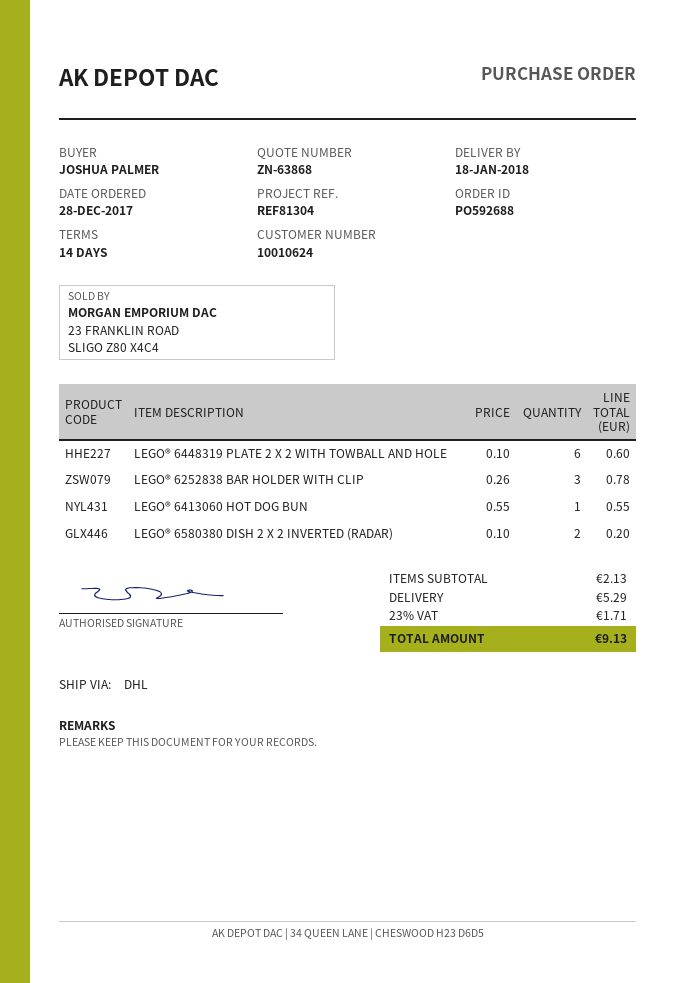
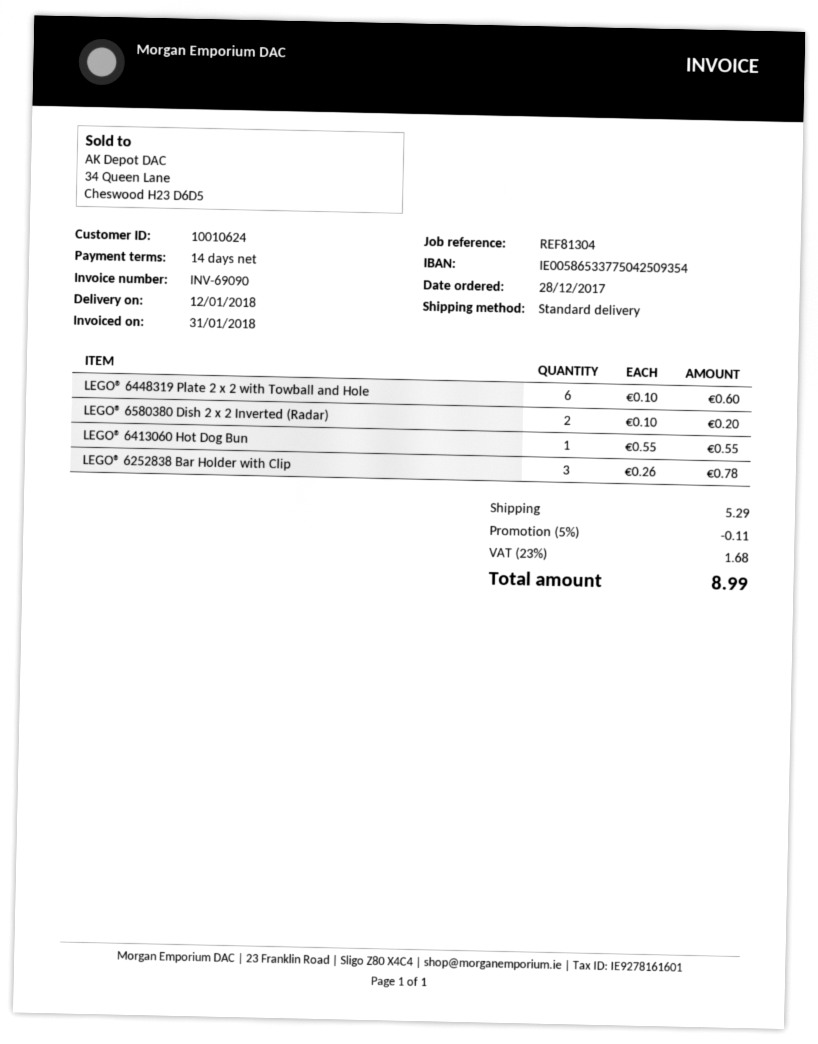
delivery date: 2018-01-18 -> 2018-01-12
shipping method: DHL -> standard
discount: none -> 5% = 0.11
tax: 23% = 1.71 -> 23% = 1.68
total: 9.13 -> 8.99

